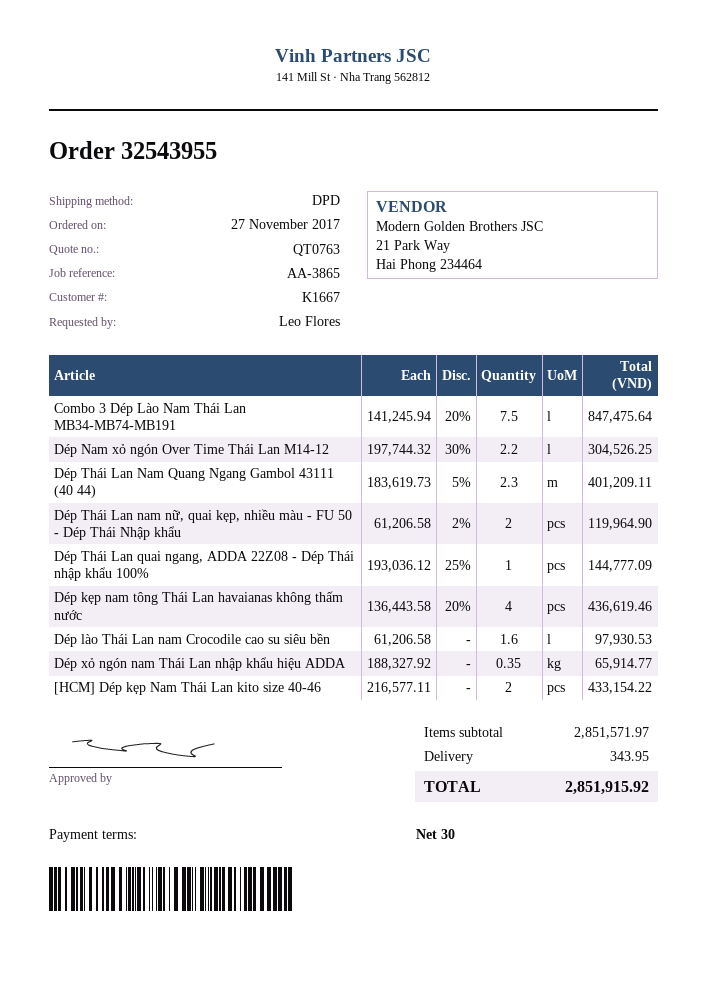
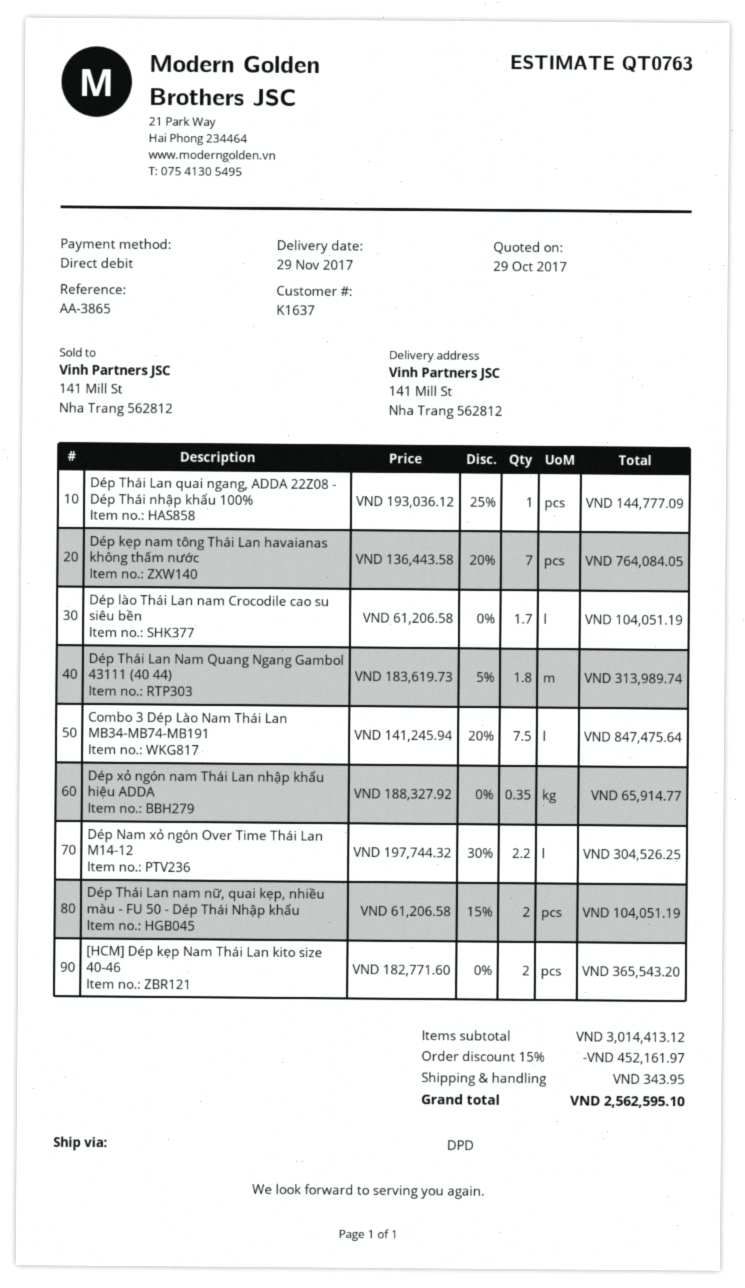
customer number: K1667 -> K1637
Dép Thái Lan Nam Quang Ngang Gambol 43111 (40 44): 2.3 x 183619.73 - 5% = 401209.11 -> 1.8 x 183619.73 - 5% = 313989.74
Dép Thái Lan nam nữ, quai kẹp, nhiều màu - FU 50 - Dép Thái Nhập khẩu: 2 x 61206.58 - 2% = 119964.90 -> 2 x 61206.58 - 15% = 104051.19
Dép kẹp nam tông Thái Lan havaianas không thấm nước: 4 x 136443.58 - 20% = 436619.46 -> 7 x 136443.58 - 20% = 764084.05
Dép lào Thái Lan nam Crocodile cao su siêu bền: 1.6 x 61206.58 = 97930.53 -> 1.7 x 61206.58 = 104051.19
[HCM] Dép kẹp Nam Thái Lan kito size 40-46: 2 x 216577.11 = 433154.22 -> 2 x 182771.60 = 365543.20
subtotal: 2851571.97 -> 3014413.12
discount: none -> 15% = 452161.97
total: 2851915.92 -> 2562595.10

